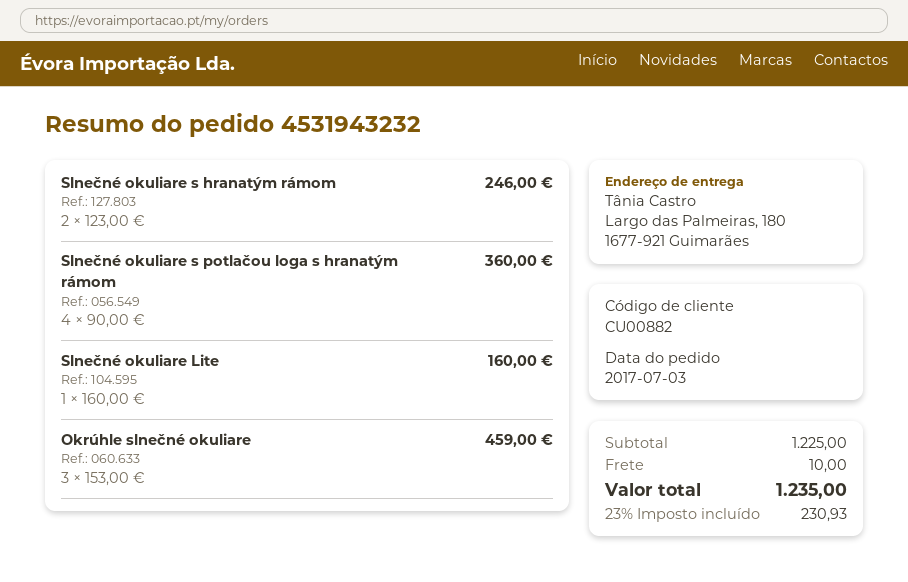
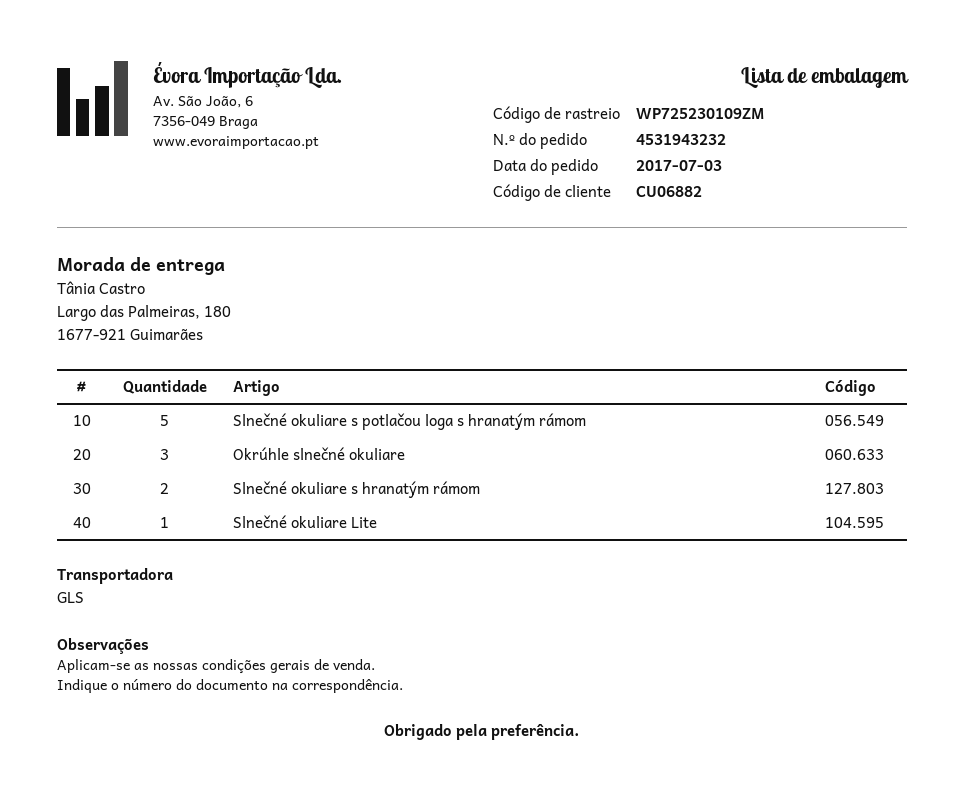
customer number: CU00882 -> CU06882
Slnečné okuliare s potlačou loga s hranatým rámom: 4 -> 5

